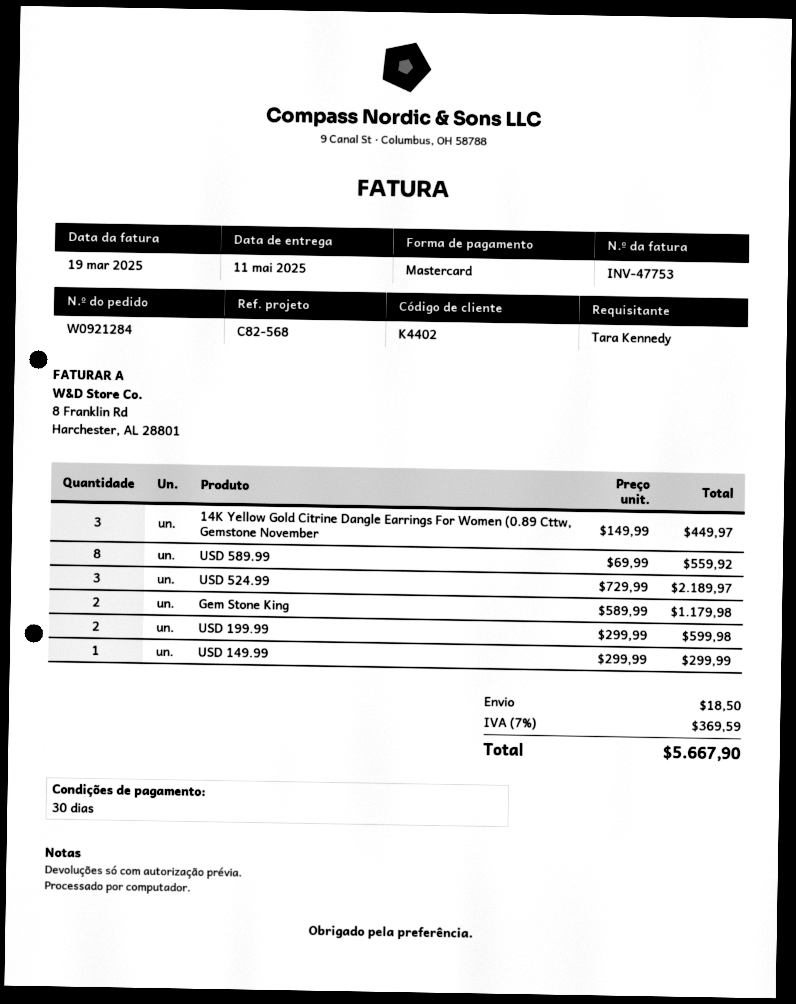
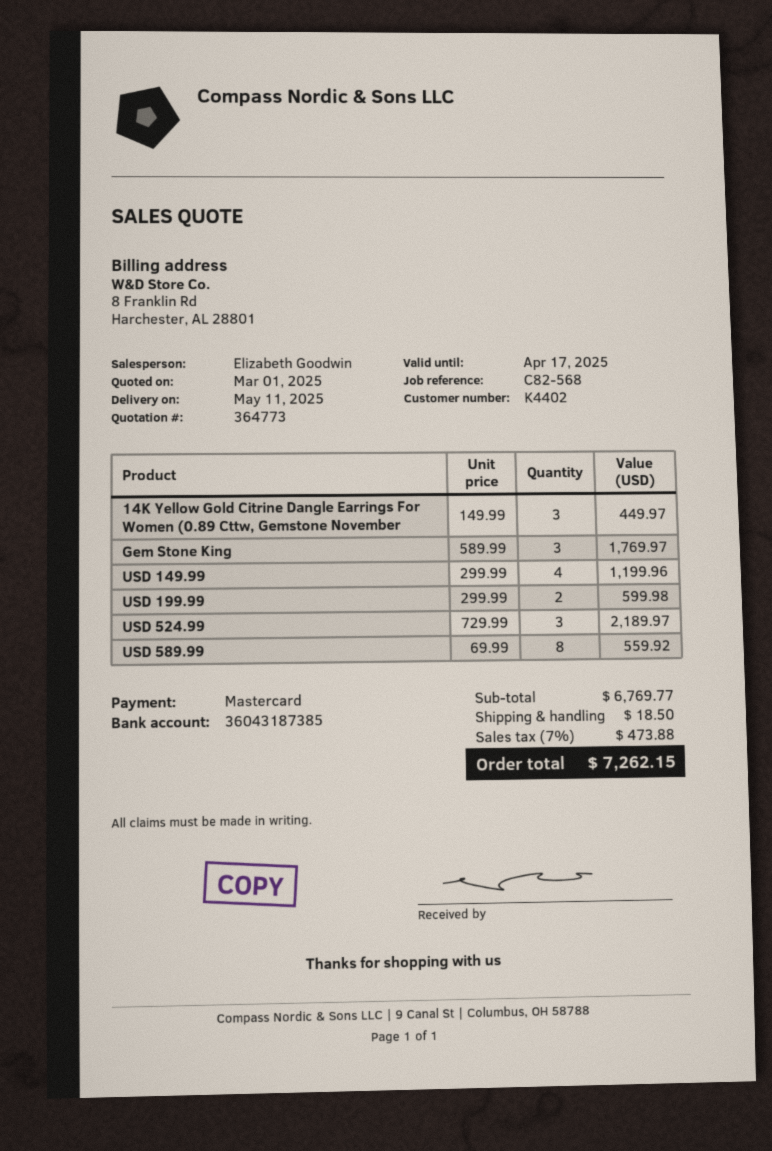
Gem Stone King: 2 x 589.99 = 1179.98 -> 3 x 589.99 = 1769.97
USD 149.99: 1 x 299.99 = 299.99 -> 4 x 299.99 = 1199.96
tax: 7% = 369.59 -> 7% = 473.88
total: 5667.90 -> 7262.15

